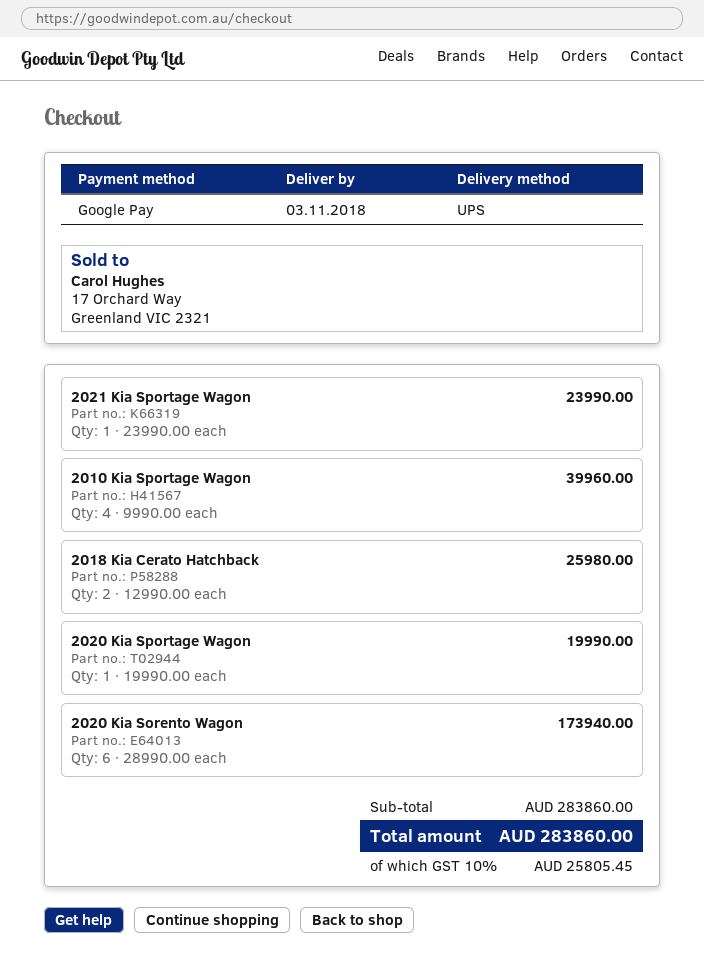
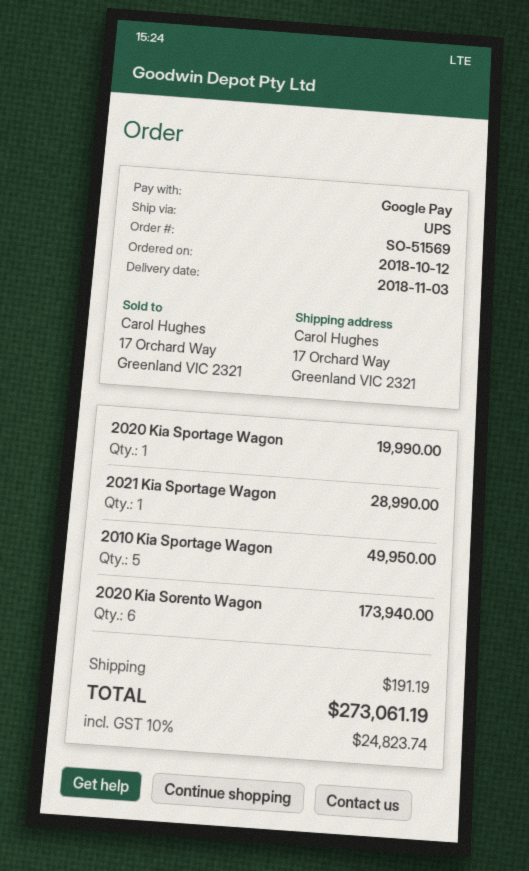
2021 Kia Sportage Wagon: 1 for 23990.00 -> 1 for 28990.00
2010 Kia Sportage Wagon: 4 for 39960.00 -> 5 for 49950.00
2018 Kia Cerato Hatchback: 2 for 25980.00 -> none
shipping: none -> 191.19
tax: 10% = 25805.45 -> 10% = 24823.74
total: 283860.00 -> 273061.19

